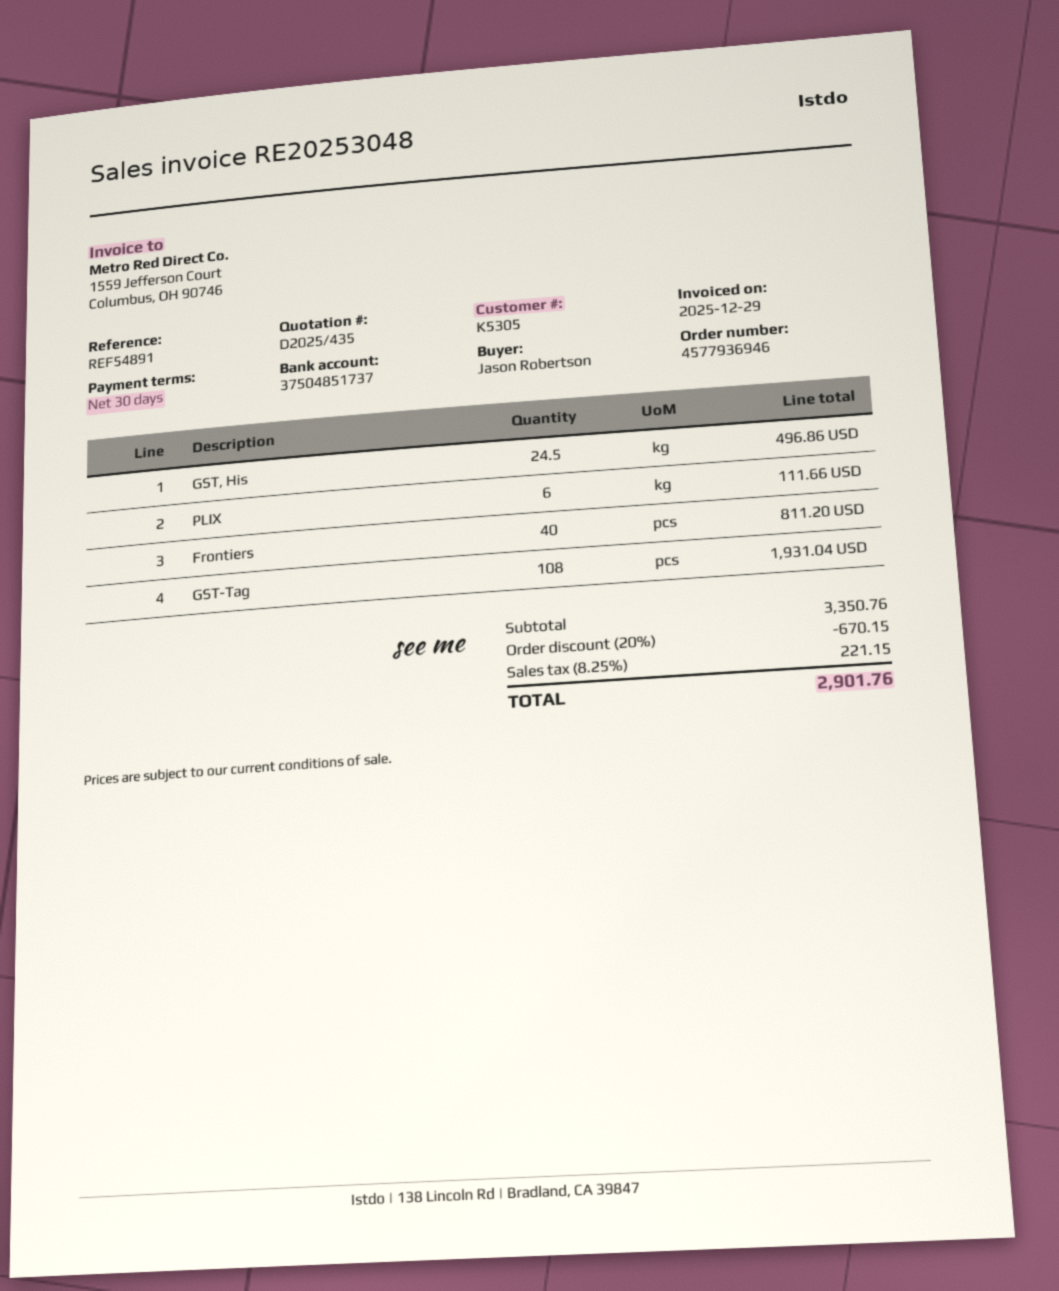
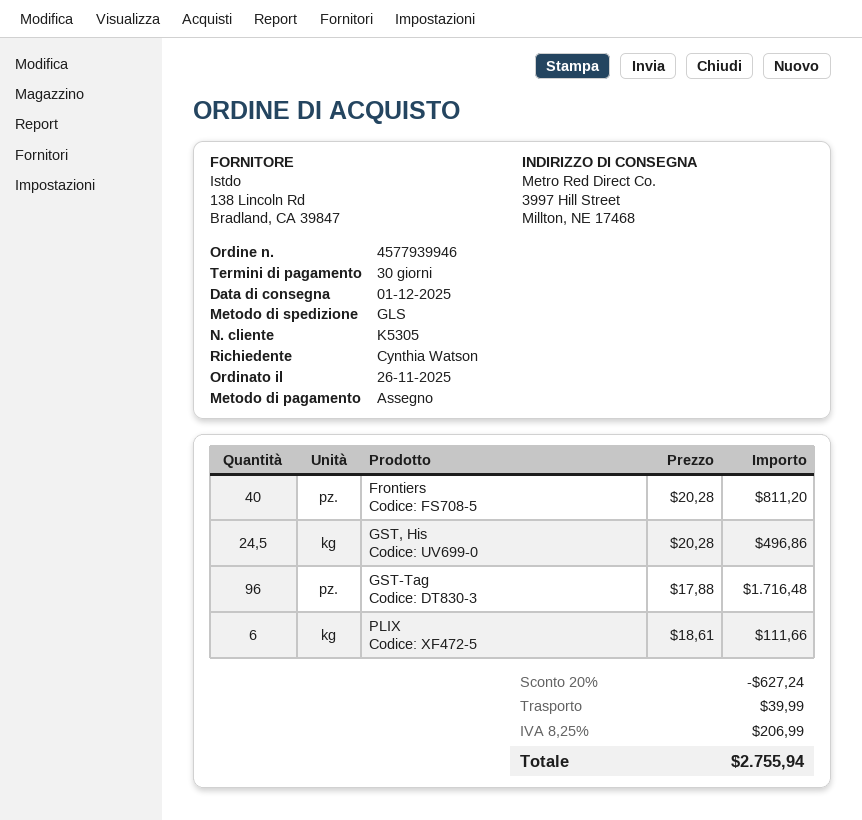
order number: 4577936946 -> 4577939946
ordered by: Jason Robertson -> Cynthia Watson
GST-Tag: 108 for 1931.04 -> 96 for 1716.48
discount: 20% = 670.15 -> 20% = 627.24
shipping: none -> 39.99
tax: 8.25% = 221.15 -> 8.25% = 206.99
total: 2901.76 -> 2755.94

